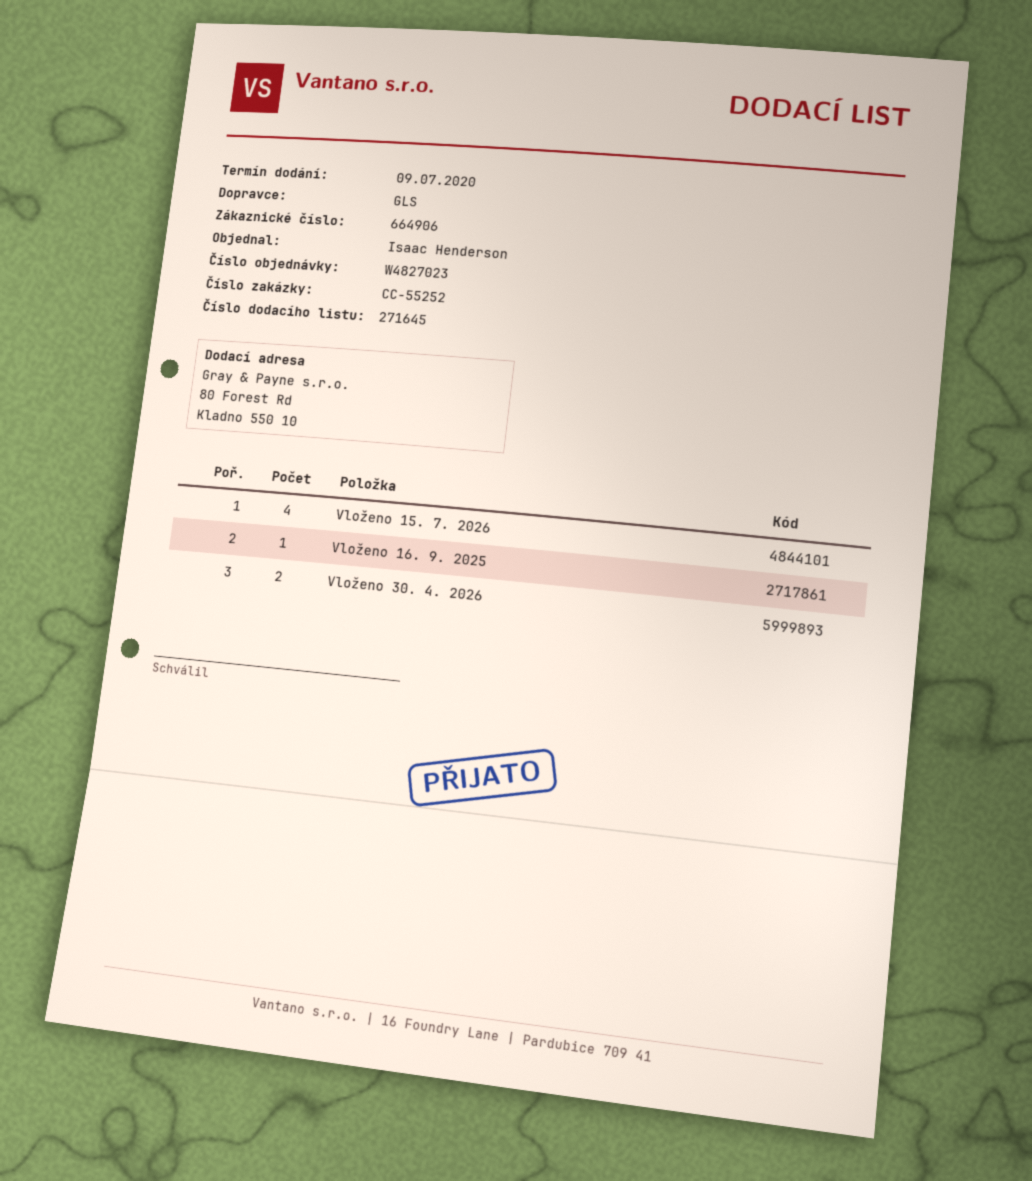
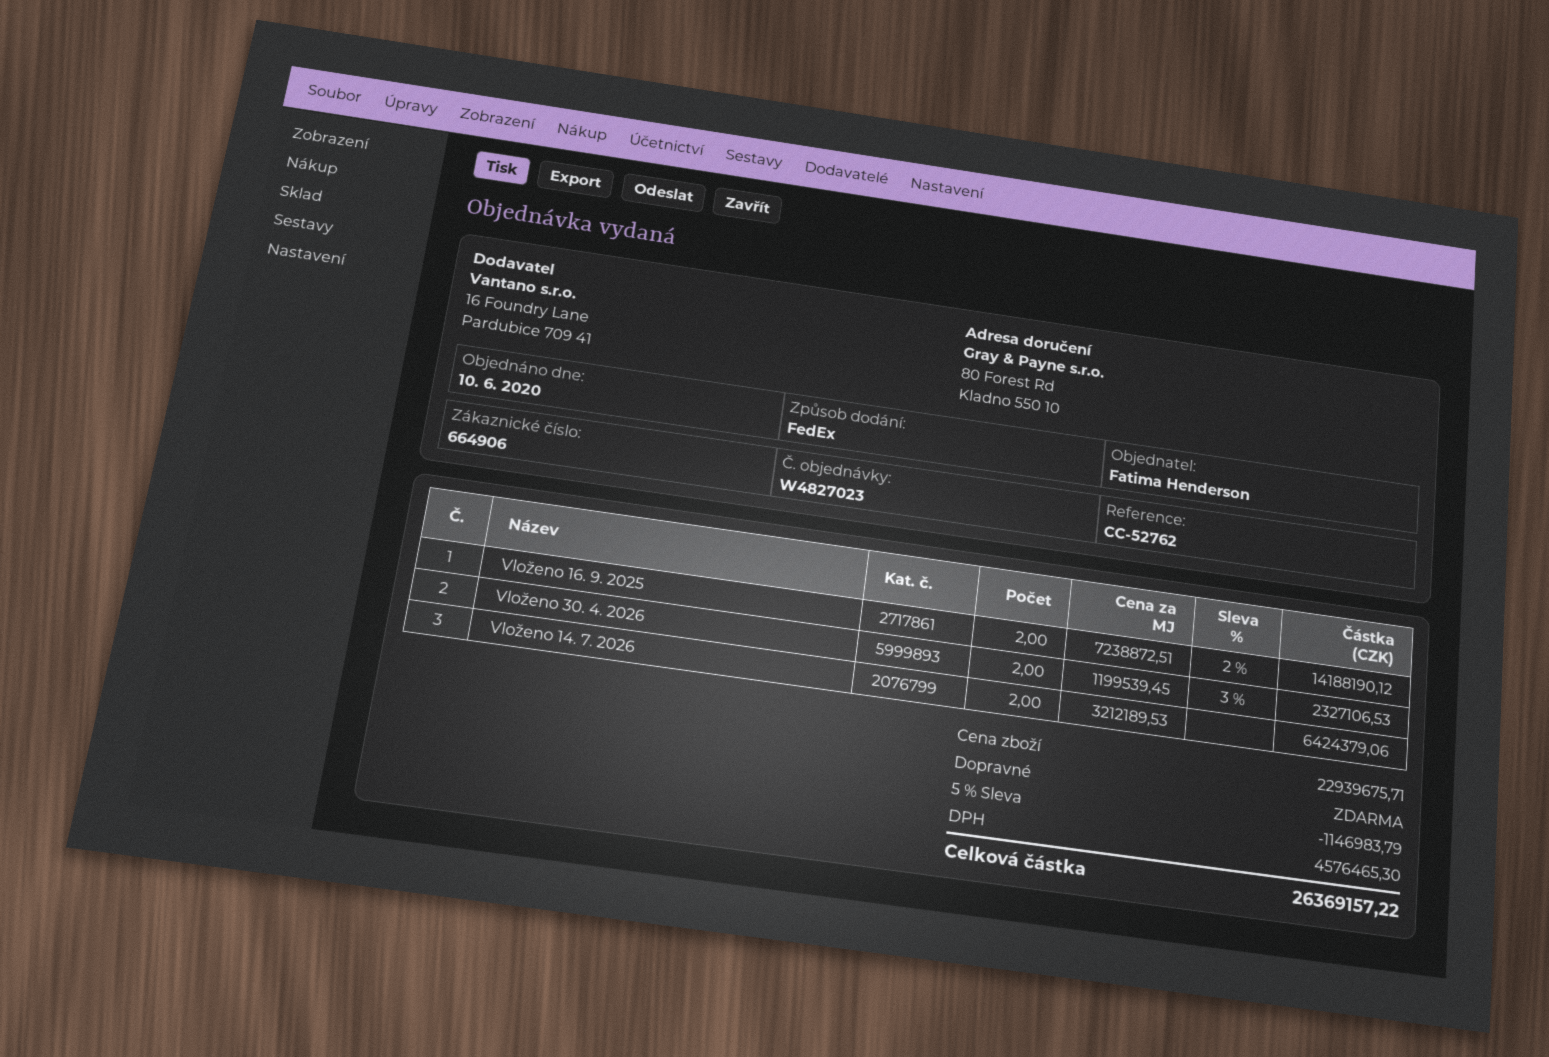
reference: CC-55252 -> CC-52762
ordered by: Isaac Henderson -> Fatima Henderson
shipping method: GLS -> FedEx
Vloženo 15. 7. 2026: 4 -> none
Vloženo 16. 9. 2025: 1 -> 2
Vloženo 14. 7. 2026: none -> 2

